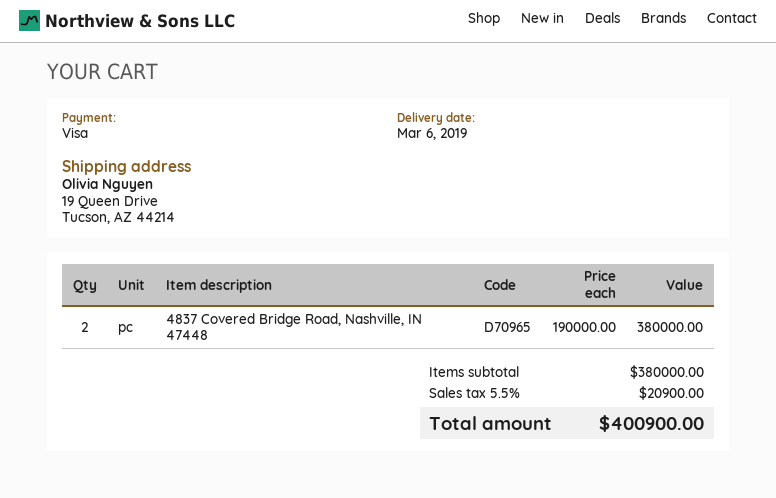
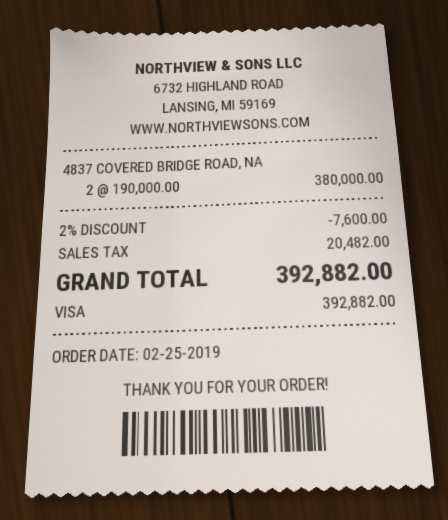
discount: none -> 2% = 7600.00
tax: 20900.00 -> 20482.00
total: 400900.00 -> 392882.00

